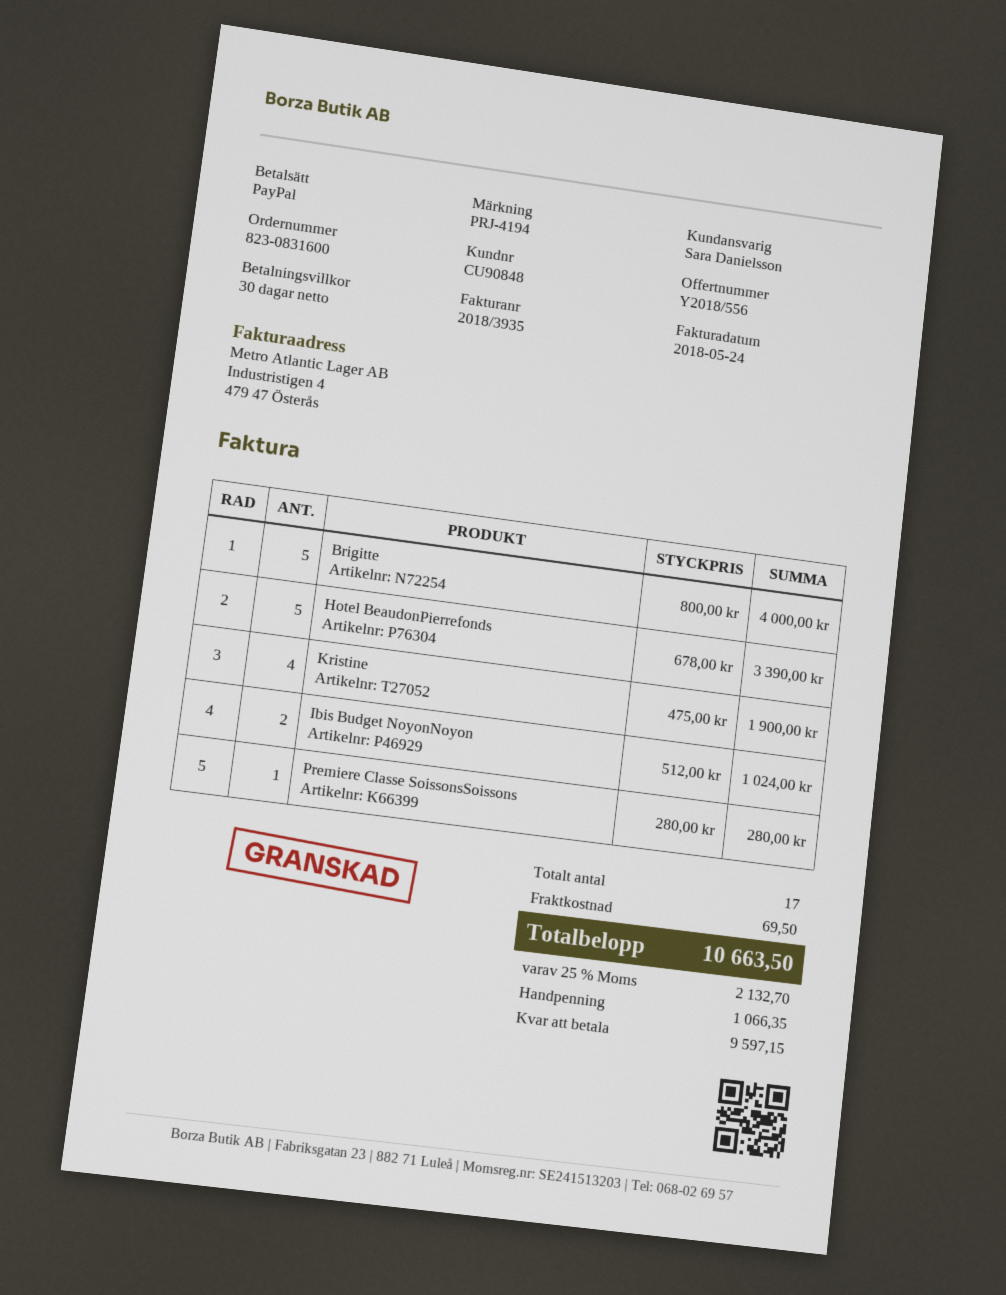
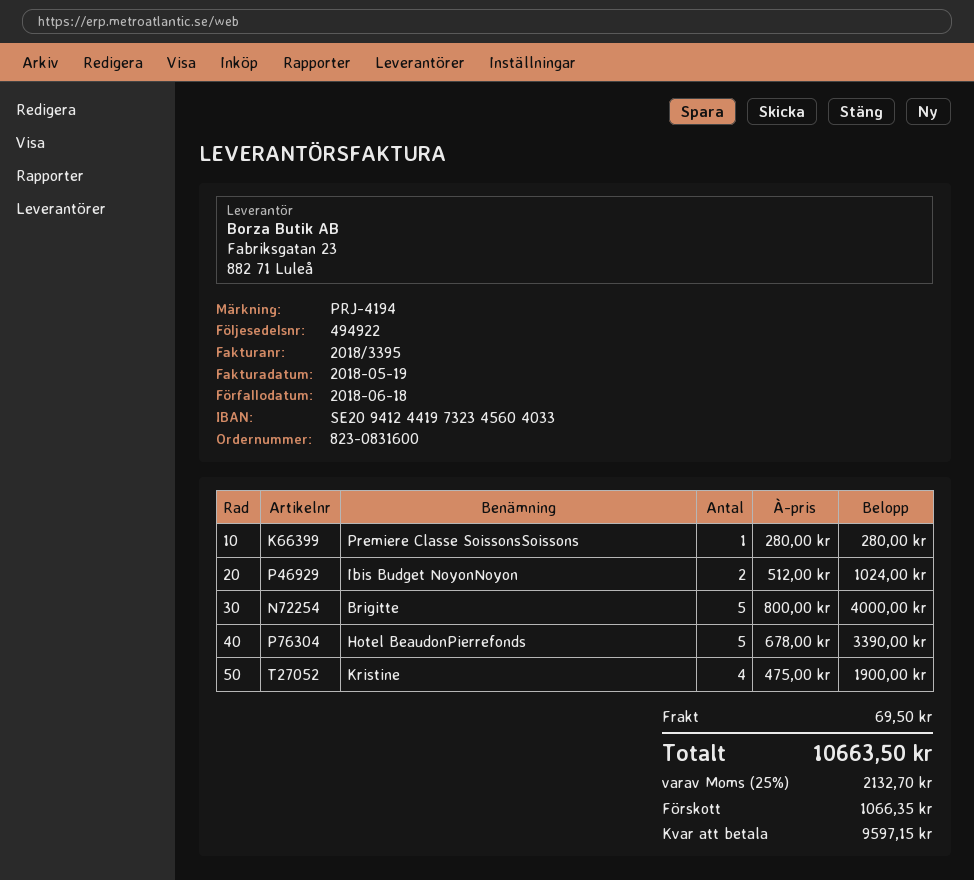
invoice number: 2018/3935 -> 2018/3395
invoice date: 2018-05-24 -> 2018-05-19

